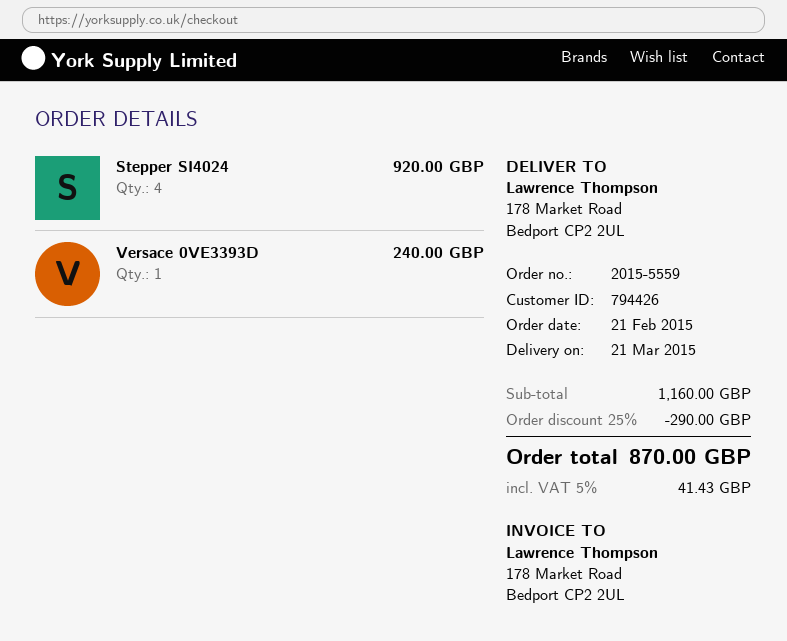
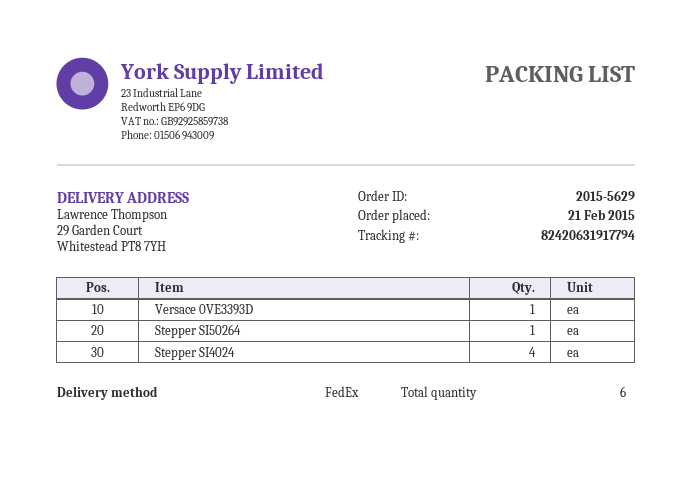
order number: 2015-5559 -> 2015-5629
ship to: 178 Market Road, Bedport CP2 2UL -> 29 Garden Court, Whitestead PT8 7YH
Stepper SI50264: none -> 1

